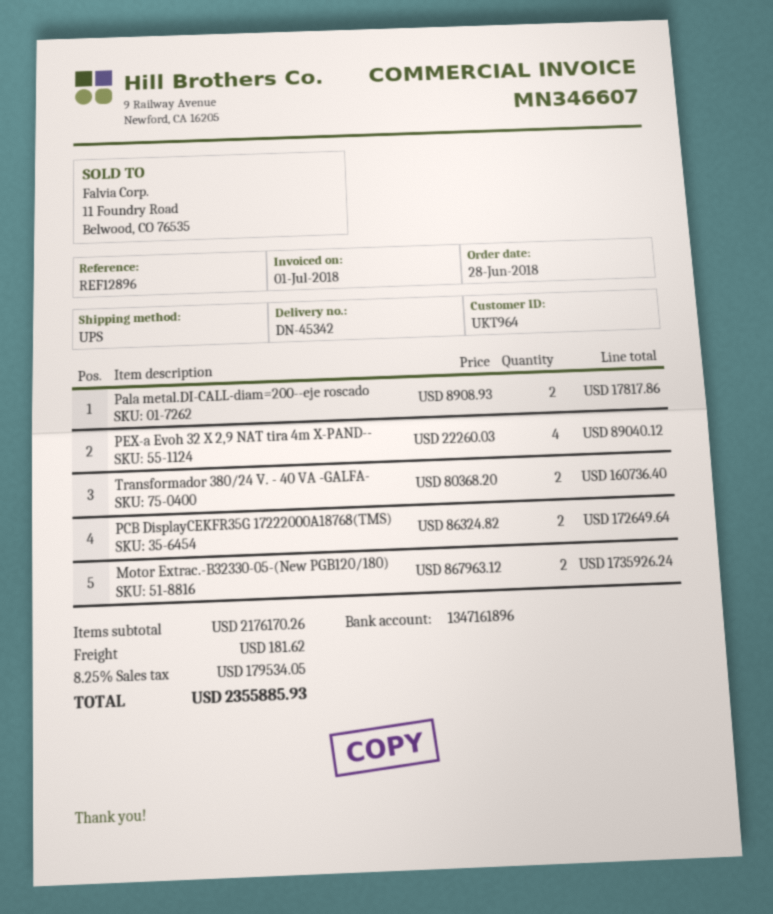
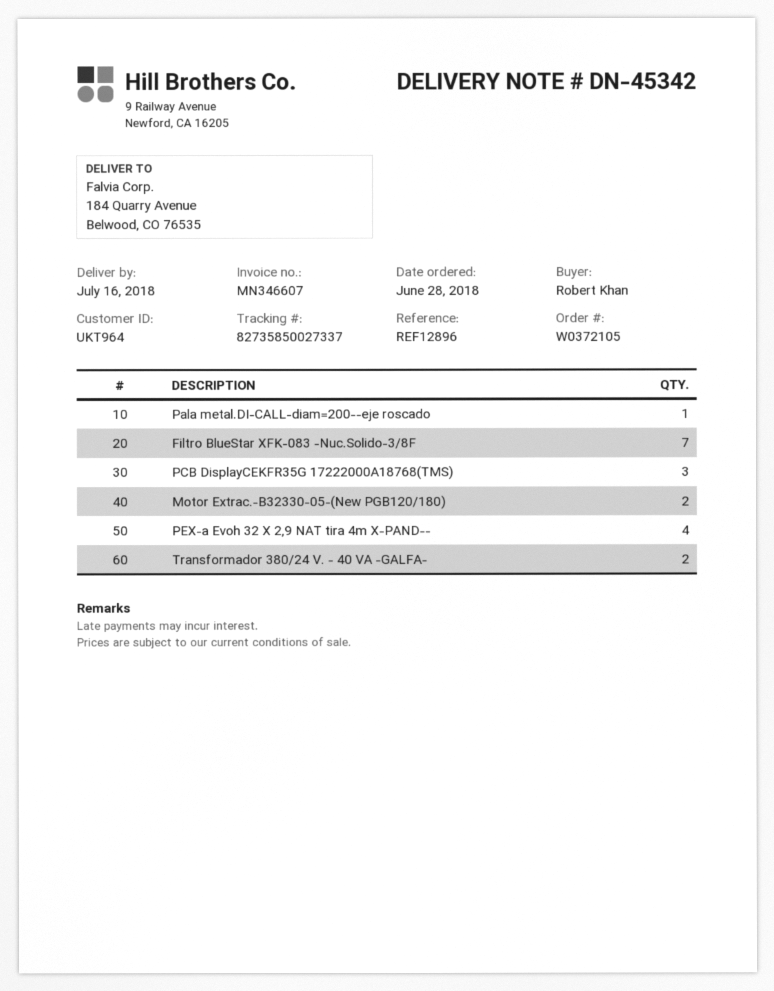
Pala metal.DI-CALL-diam=200--eje roscado: 2 -> 1
PCB DisplayCEKFR35G 17222000A18768(TMS): 2 -> 3
Filtro BlueStar XFK-083 -Nuc.Solido-3/8F: none -> 7

